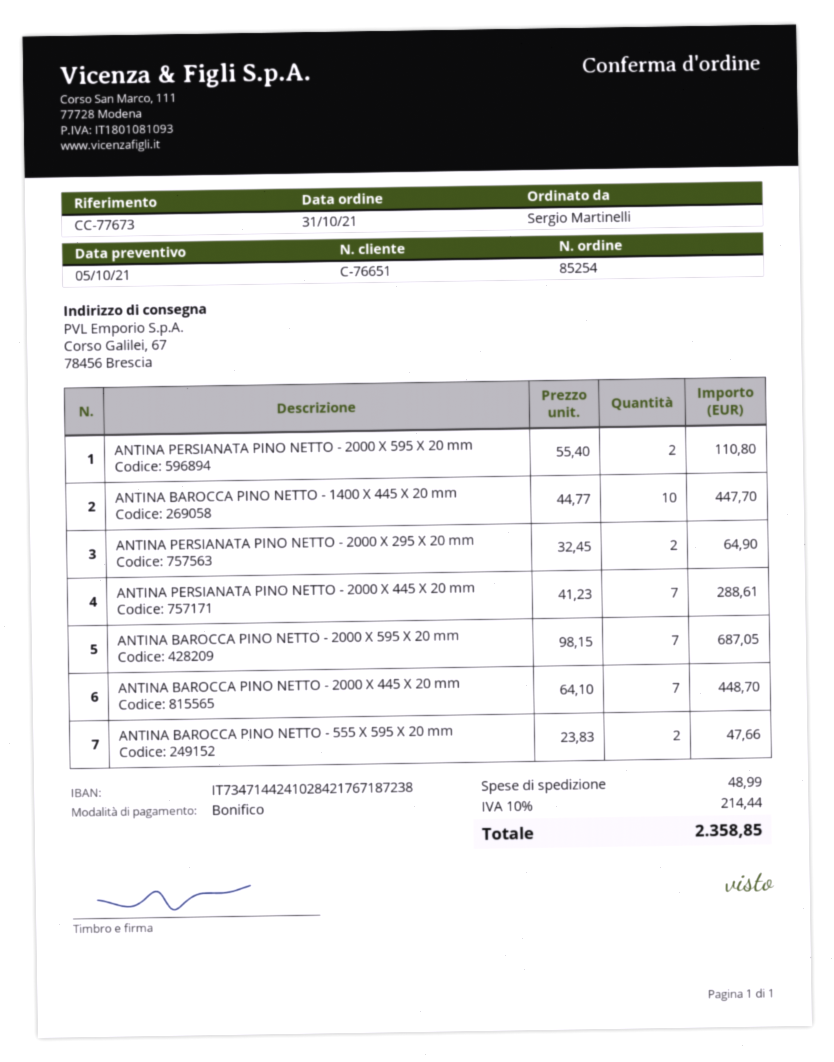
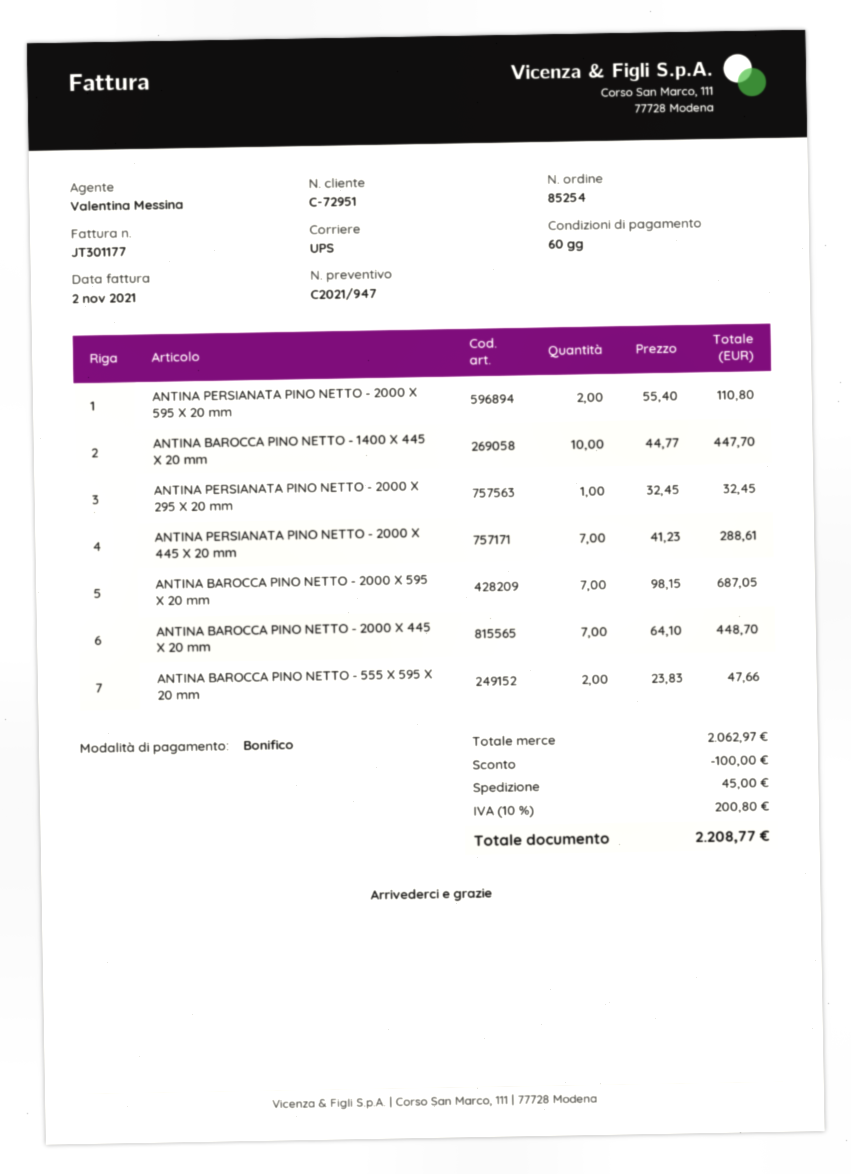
customer number: C-76651 -> C-72951
ANTINA PERSIANATA PINO NETTO - 2000 X 295 X 20 mm: 2 x 32.45 = 64.90 -> 1 x 32.45 = 32.45
discount: none -> 100.00
shipping: 48.99 -> 45.00
tax: 10% = 214.44 -> 10% = 200.80
total: 2358.85 -> 2208.77

